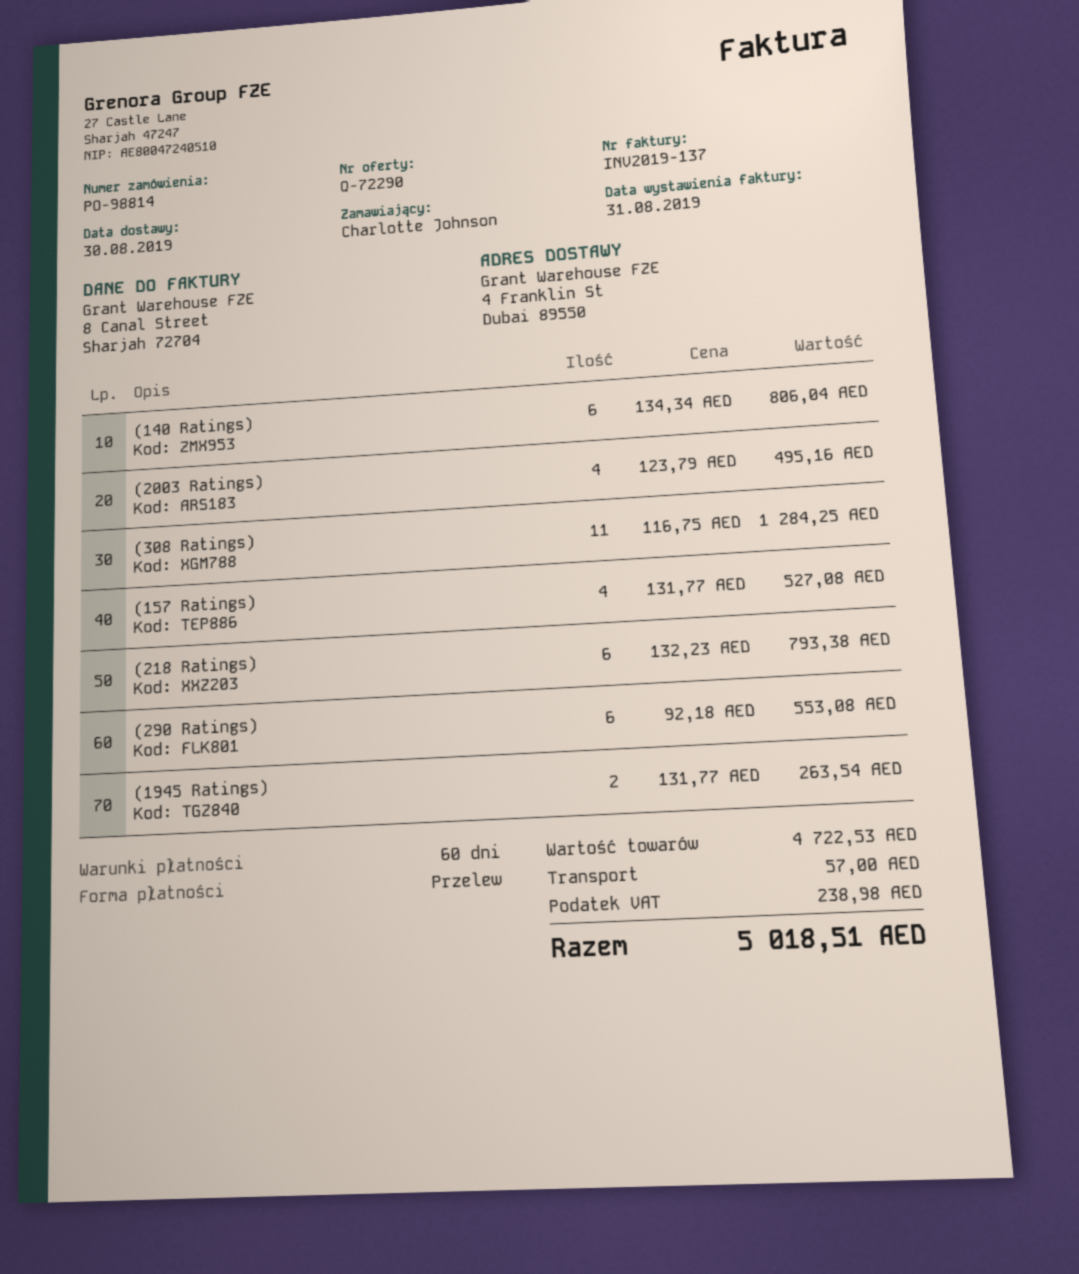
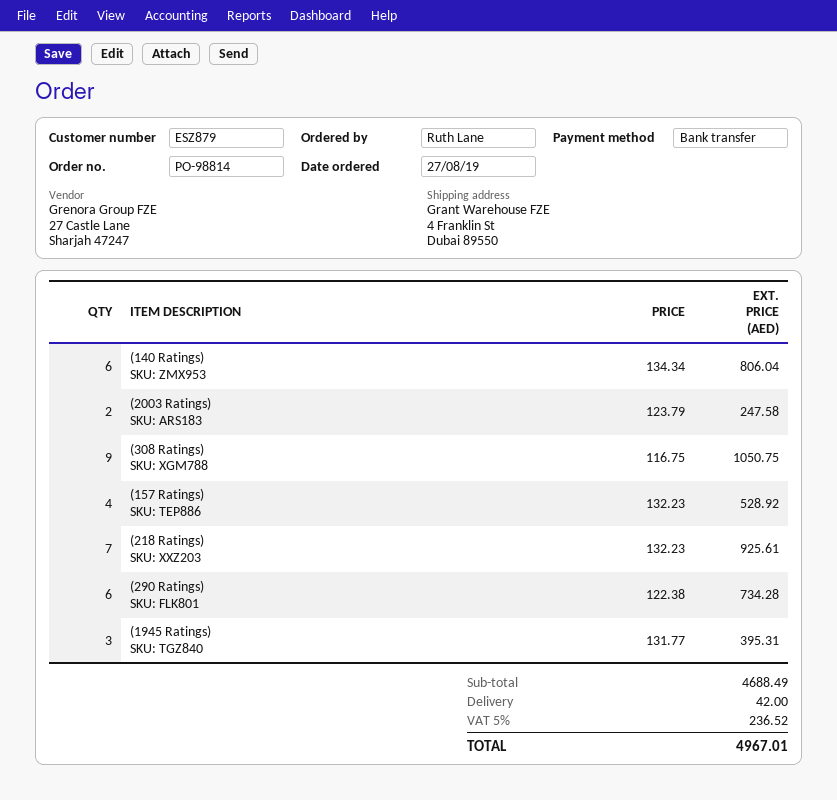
ordered by: Charlotte Johnson -> Ruth Lane
(2003 Ratings): 4 x 123.79 = 495.16 -> 2 x 123.79 = 247.58
(308 Ratings): 11 x 116.75 = 1284.25 -> 9 x 116.75 = 1050.75
(157 Ratings): 4 x 131.77 = 527.08 -> 4 x 132.23 = 528.92
(218 Ratings): 6 x 132.23 = 793.38 -> 7 x 132.23 = 925.61
(290 Ratings): 6 x 92.18 = 553.08 -> 6 x 122.38 = 734.28
(1945 Ratings): 2 x 131.77 = 263.54 -> 3 x 131.77 = 395.31
subtotal: 4722.53 -> 4688.49
shipping: 57.00 -> 42.00
tax: 238.98 -> 236.52
total: 5018.51 -> 4967.01

